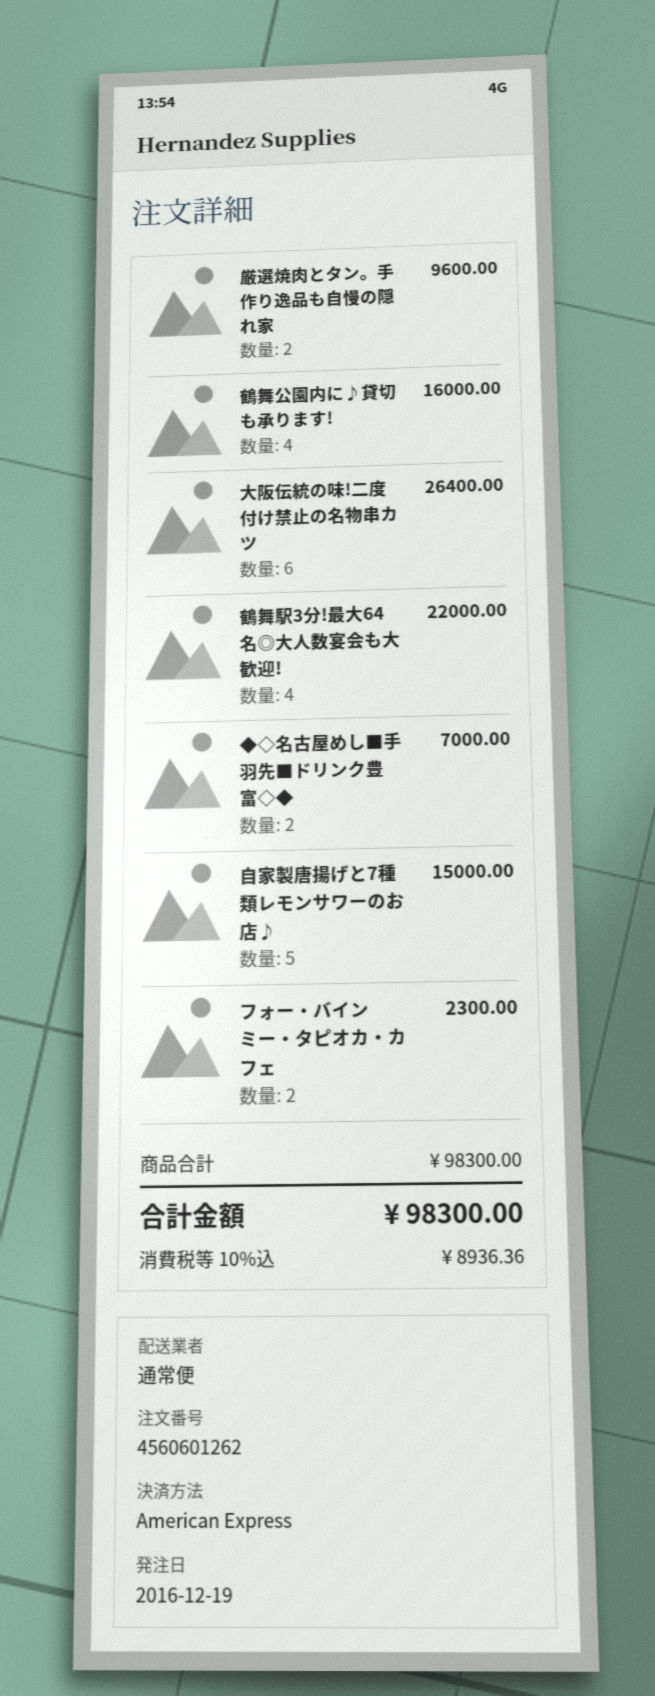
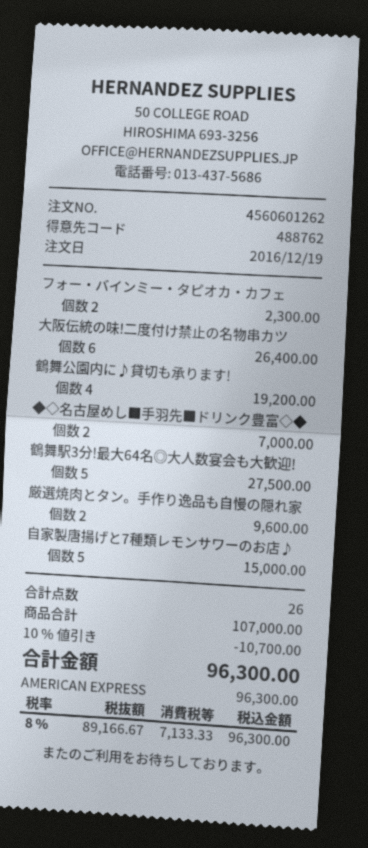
鶴舞公園内に♪貸切も承ります!: 4 for 16000.00 -> 4 for 19200.00
鶴舞駅3分!最大64名◎大人数宴会も大歓迎!: 4 for 22000.00 -> 5 for 27500.00
subtotal: 98300.00 -> 107000.00
discount: none -> 10% = 10700.00
tax: 10% = 8936.36 -> 8% = 7133.33
total: 98300.00 -> 96300.00

